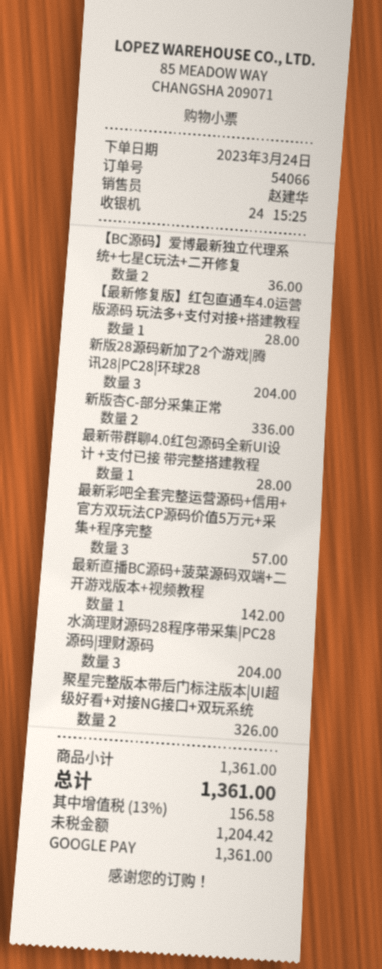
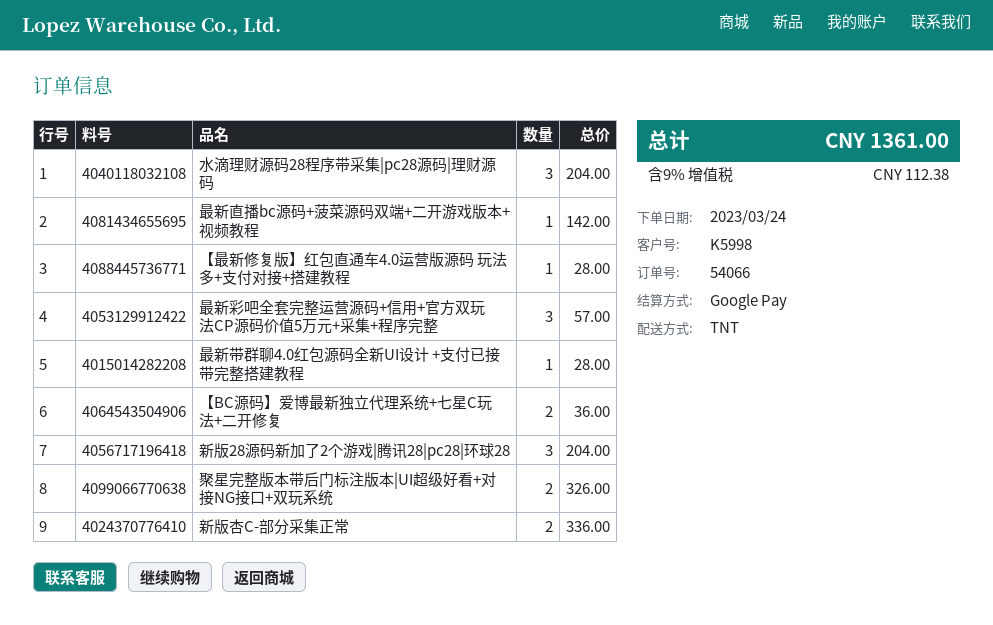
tax: 13% = 156.58 -> 9% = 112.38

